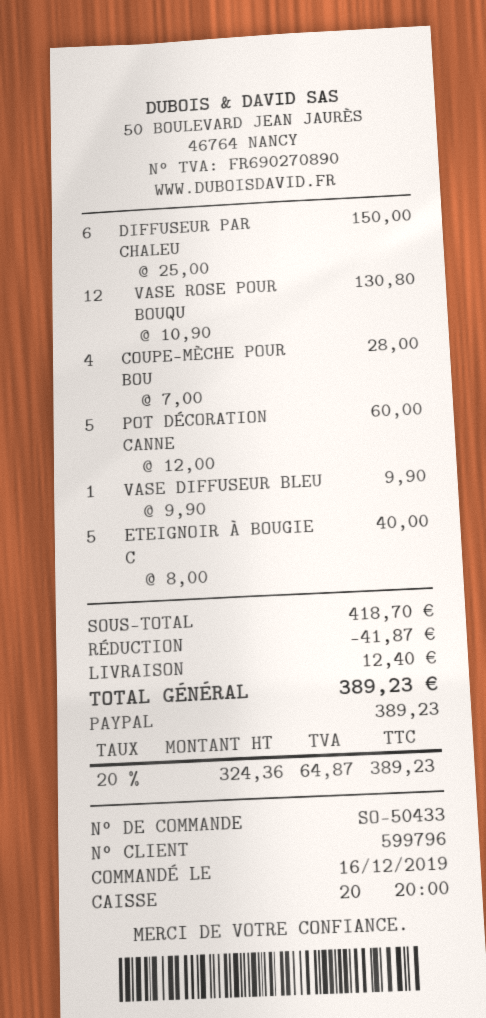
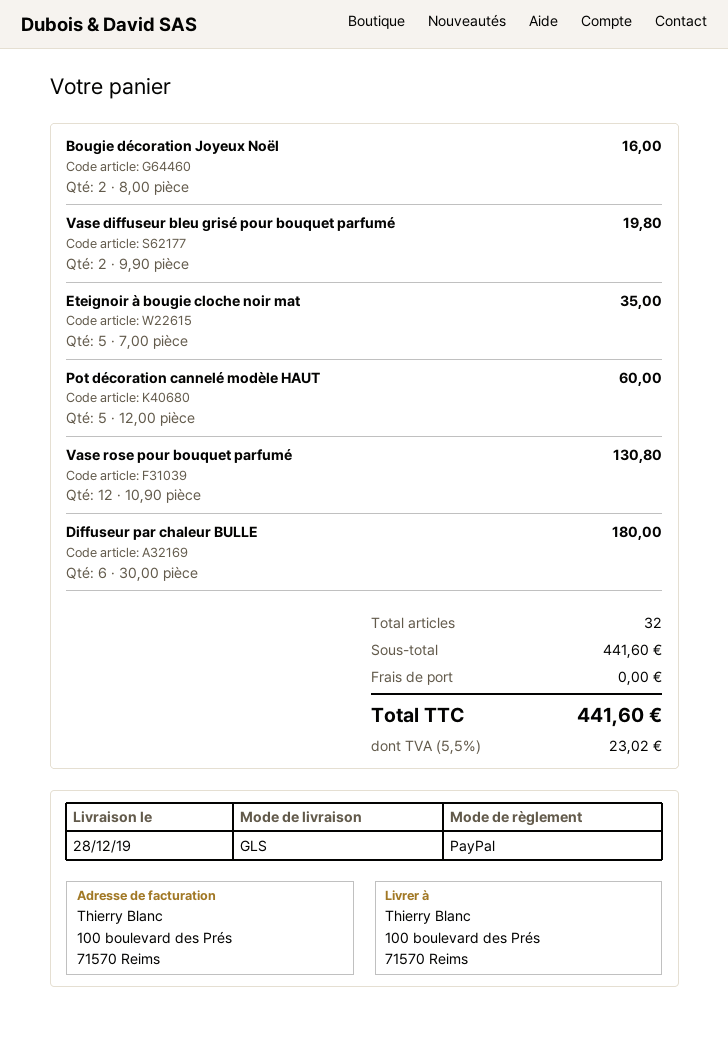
DIFFUSEUR PAR CHALEU: 6 x 25.00 = 150.00 -> 6 x 30.00 = 180.00
COUPE-MÈCHE POUR BOU: 4 x 7.00 = 28.00 -> none
VASE DIFFUSEUR BLEU: 1 x 9.90 = 9.90 -> 2 x 9.90 = 19.80
ETEIGNOIR À BOUGIE C: 5 x 8.00 = 40.00 -> 5 x 7.00 = 35.00
Bougie décoration Joyeux Noël: none -> 2 x 8.00 = 16.00
subtotal: 418.70 -> 441.60
discount: 41.87 -> none
shipping: 12.40 -> 0.00
tax: 20% = 64.87 -> 5.5% = 23.02
total: 389.23 -> 441.60

